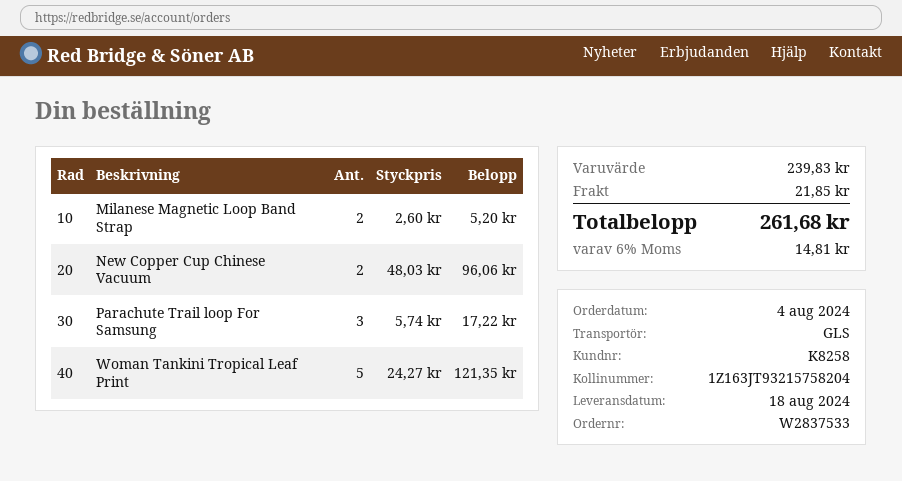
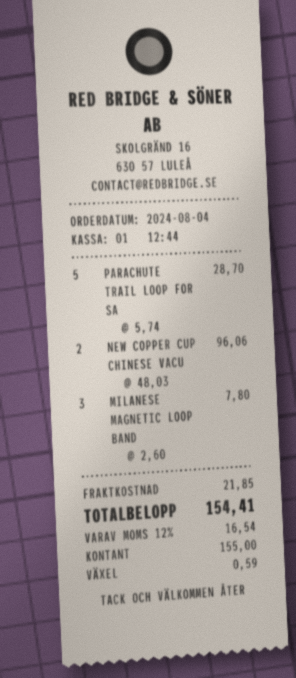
Milanese Magnetic Loop Band Strap: 2 x 2.60 = 5.20 -> 3 x 2.60 = 7.80
Parachute Trail loop For Samsung: 3 x 5.74 = 17.22 -> 5 x 5.74 = 28.70
Woman Tankini Tropical Leaf Print: 5 x 24.27 = 121.35 -> none
tax: 6% = 14.81 -> 12% = 16.54
total: 261.68 -> 154.41

